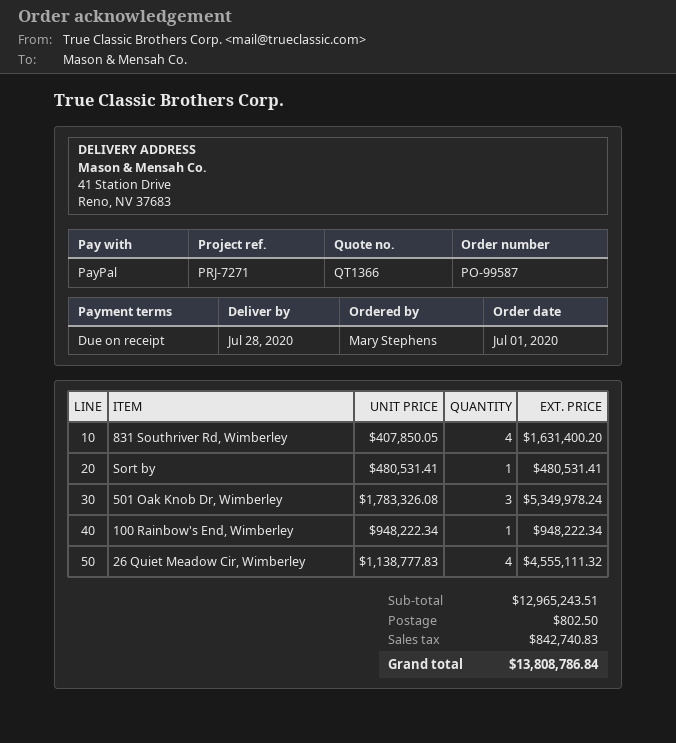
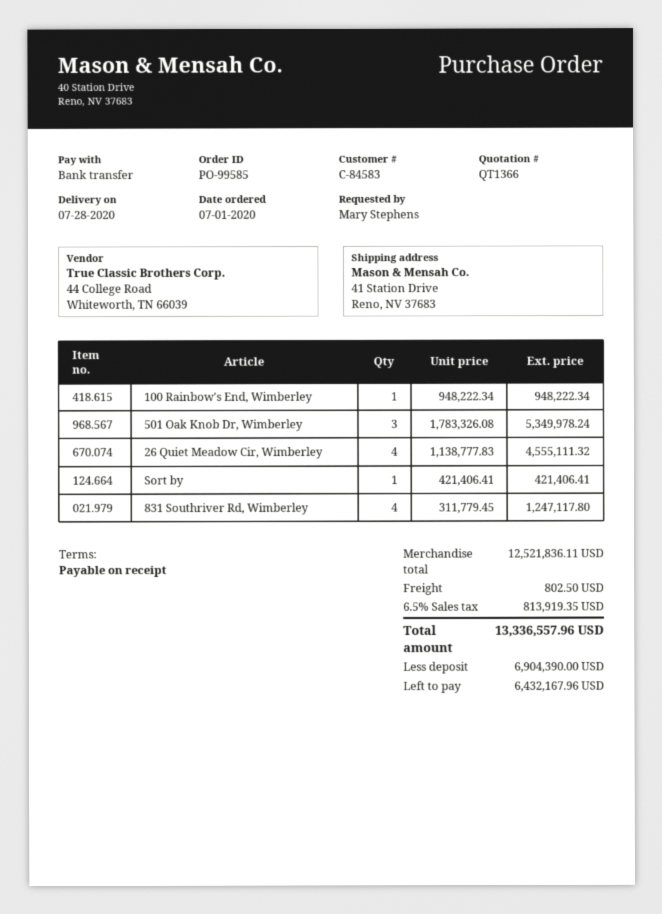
order number: PO-99587 -> PO-99585
payment method: PayPal -> bank transfer
831 Southriver Rd, Wimberley: 4 x 407850.05 = 1631400.20 -> 4 x 311779.45 = 1247117.80
Sort by: 1 x 480531.41 = 480531.41 -> 1 x 421406.41 = 421406.41
subtotal: 12965243.51 -> 12521836.11
tax: 842740.83 -> 813919.35
total: 13808786.84 -> 13336557.96

